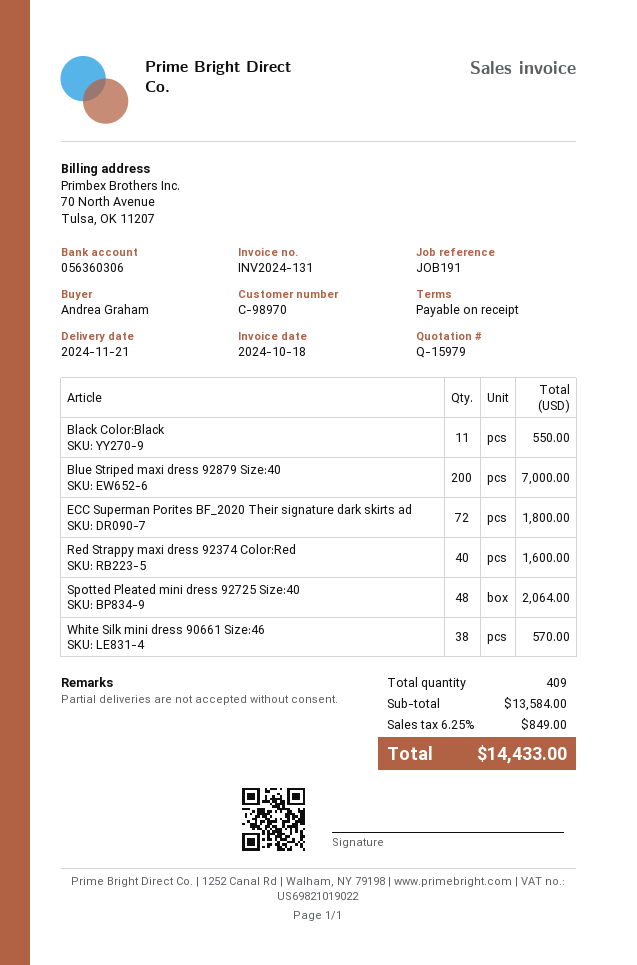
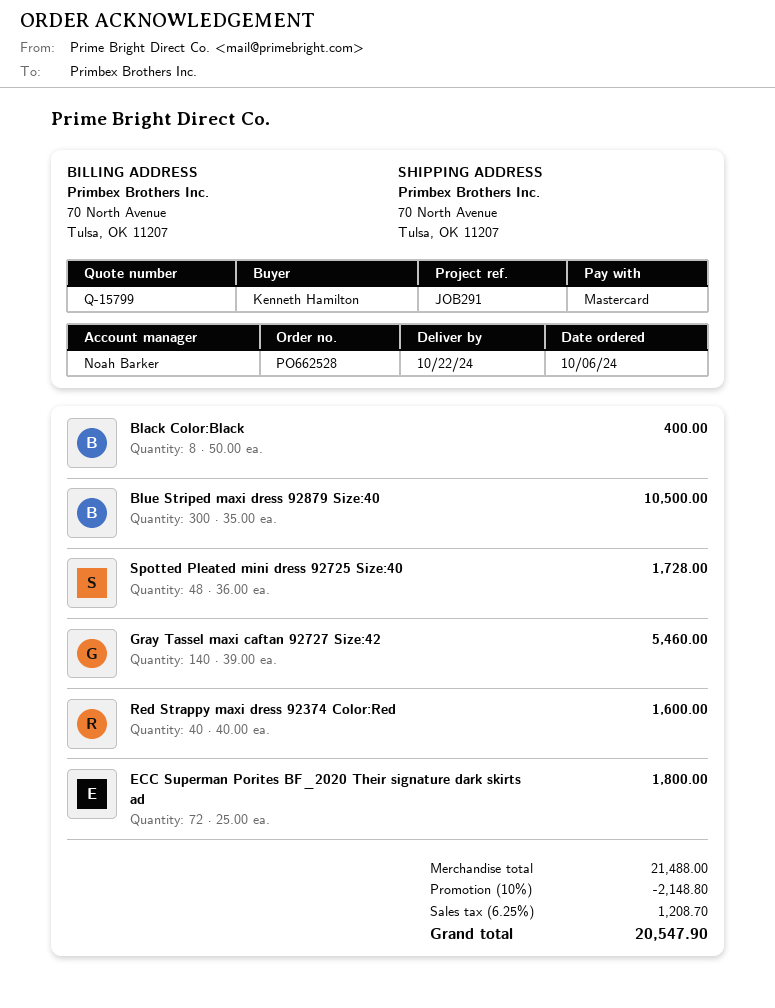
quote number: Q-15979 -> Q-15799
delivery date: 2024-11-21 -> 2024-10-22
reference: JOB191 -> JOB291
ordered by: Andrea Graham -> Kenneth Hamilton
Black Color:Black: 11 for 550.00 -> 8 for 400.00
Blue Striped maxi dress 92879 Size:40: 200 for 7000.00 -> 300 for 10500.00
Spotted Pleated mini dress 92725 Size:40: 48 for 2064.00 -> 48 for 1728.00
White Silk mini dress 90661 Size:46: 38 for 570.00 -> none
Gray Tassel maxi caftan 92727 Size:42: none -> 140 for 5460.00
subtotal: 13584.00 -> 21488.00
discount: none -> 10% = 2148.80
tax: 6.25% = 849.00 -> 6.25% = 1208.70
total: 14433.00 -> 20547.90

